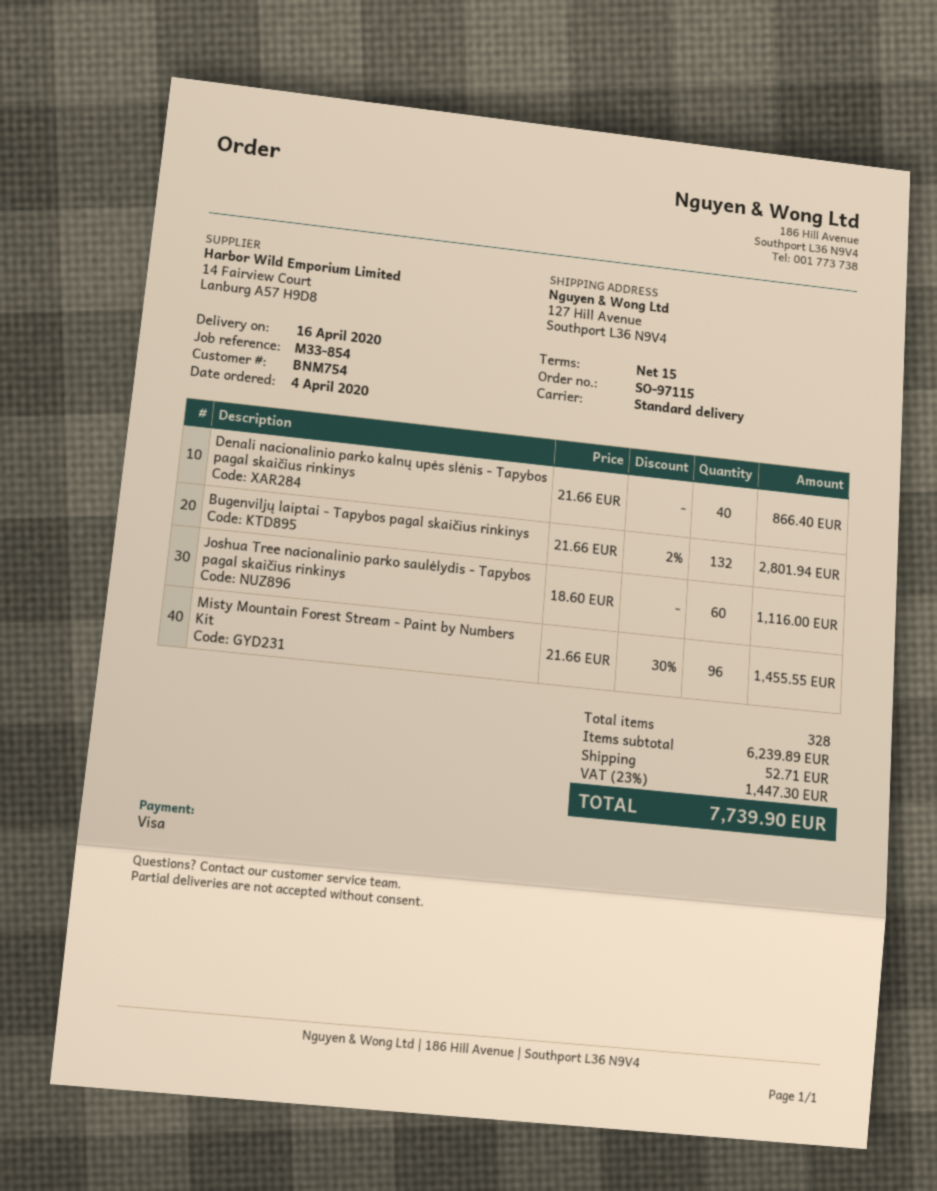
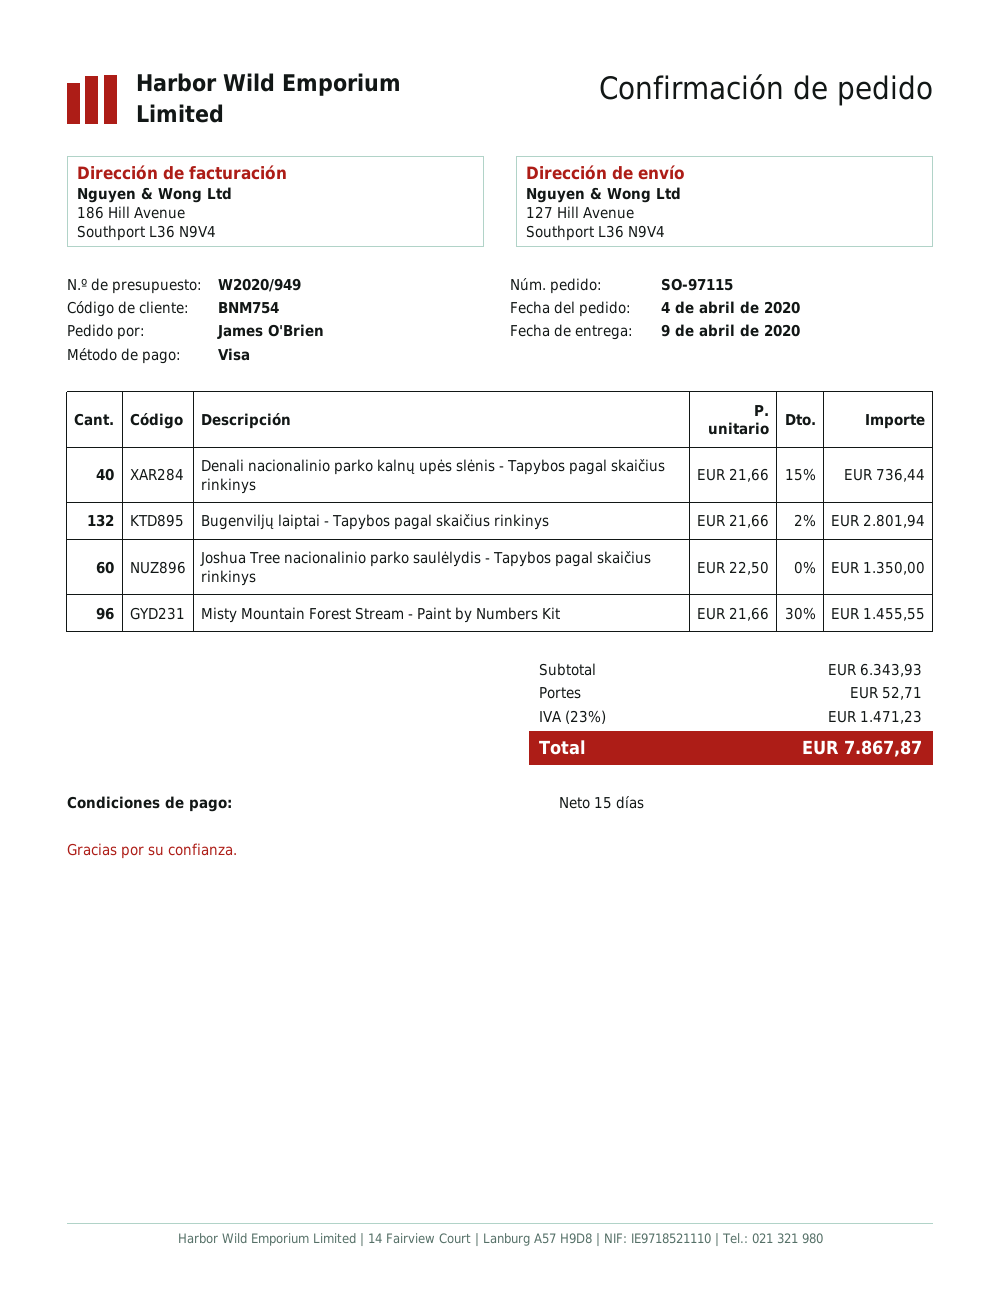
delivery date: 2020-04-16 -> 2020-04-09
Denali nacionalinio parko kalnų upės slėnis - Tapybos pagal skaičius rinkinys: 40 x 21.66 = 866.40 -> 40 x 21.66 - 15% = 736.44
Joshua Tree nacionalinio parko saulėlydis - Tapybos pagal skaičius rinkinys: 60 x 18.60 = 1116.00 -> 60 x 22.50 = 1350.00
subtotal: 6239.89 -> 6343.93
tax: 23% = 1447.30 -> 23% = 1471.23
total: 7739.90 -> 7867.87

